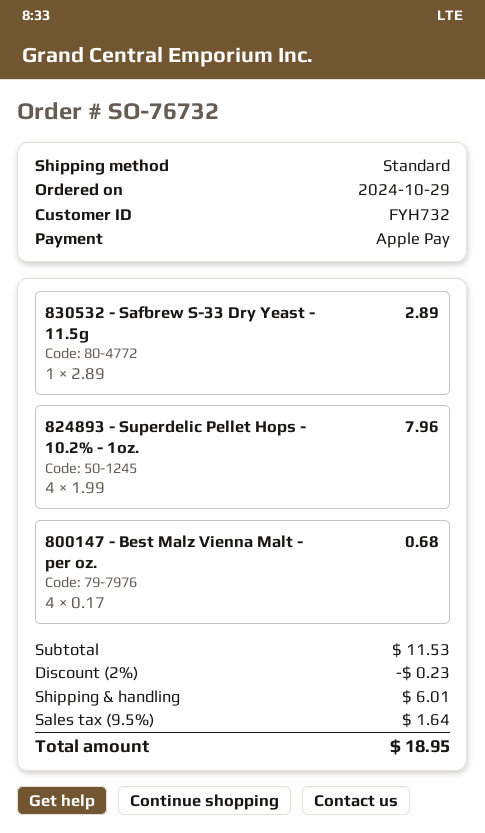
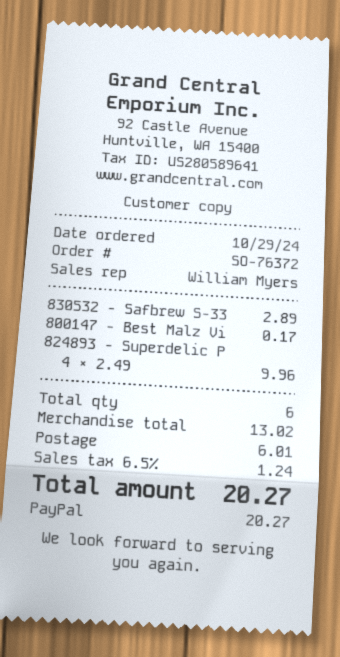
order number: SO-76732 -> SO-76372
payment method: Apple Pay -> PayPal
824893 - Superdelic Pellet Hops - 10.2% - 1oz.: 4 x 1.99 = 7.96 -> 4 x 2.49 = 9.96
800147 - Best Malz Vienna Malt - per oz.: 4 x 0.17 = 0.68 -> 1 x 0.17 = 0.17
subtotal: 11.53 -> 13.02
discount: 2% = 0.23 -> none
tax: 9.5% = 1.64 -> 6.5% = 1.24
total: 18.95 -> 20.27

